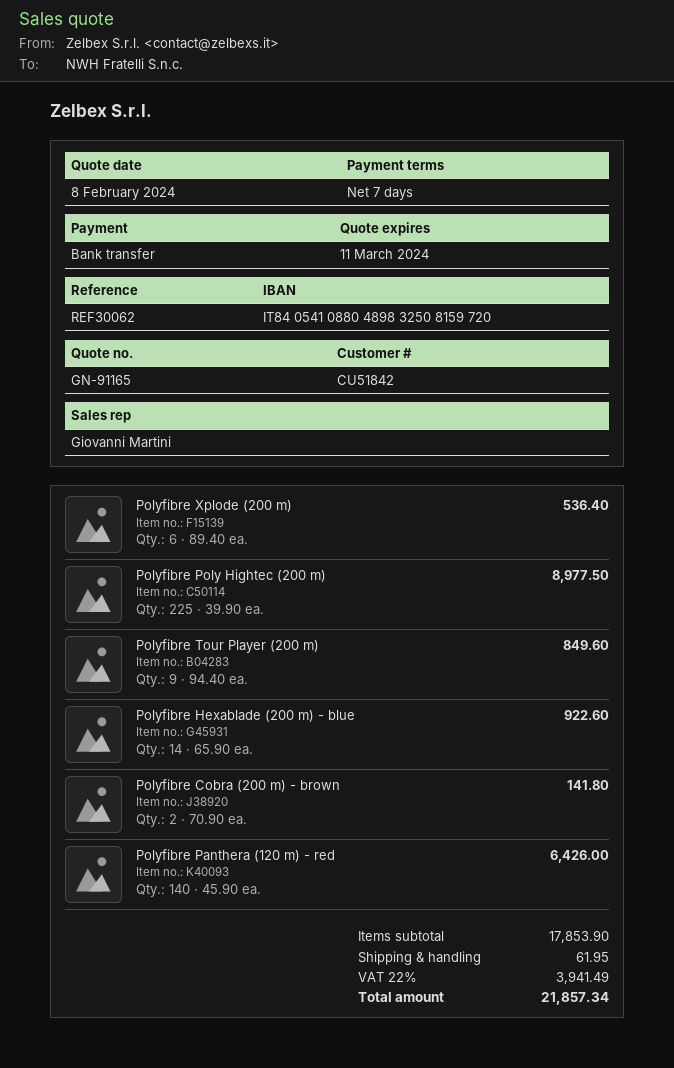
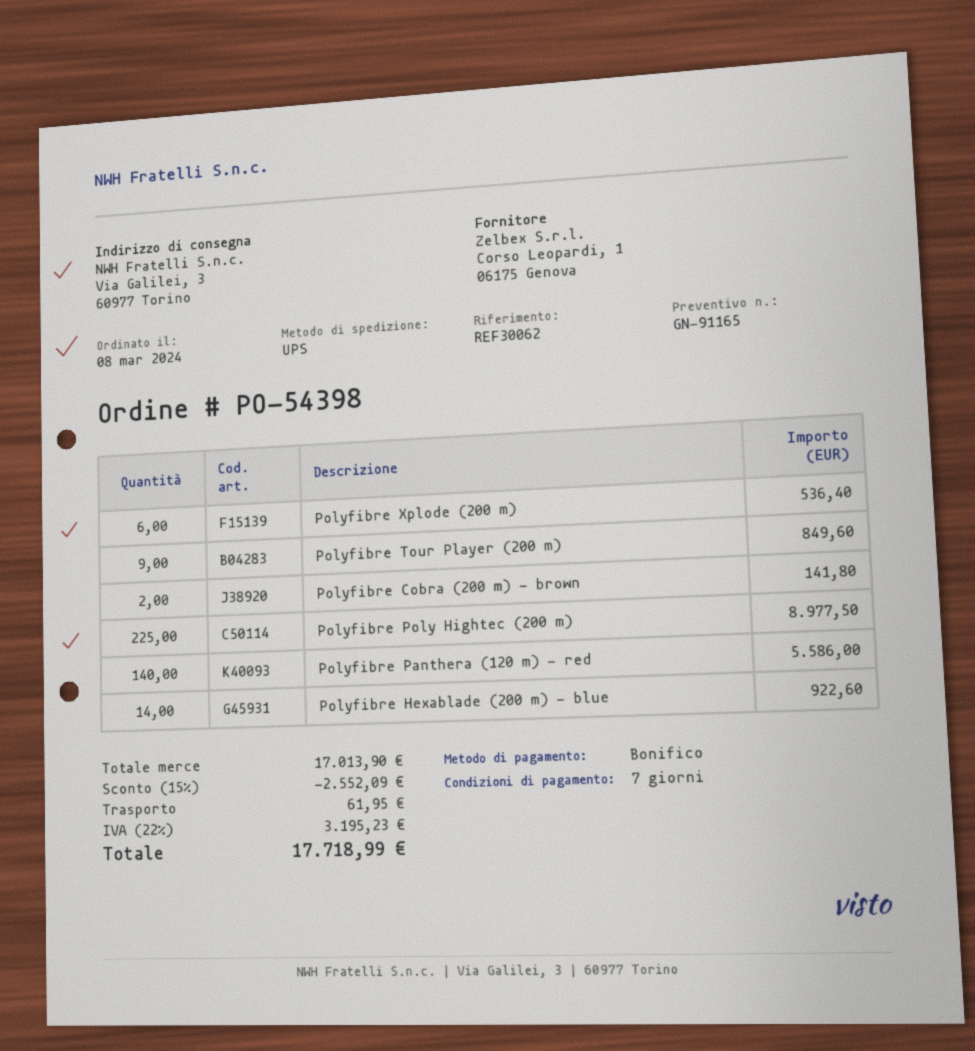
Polyfibre Panthera (120 m) - red: 140 for 6426.00 -> 140 for 5586.00
subtotal: 17853.90 -> 17013.90
discount: none -> 15% = 2552.09
tax: 22% = 3941.49 -> 22% = 3195.23
total: 21857.34 -> 17718.99

